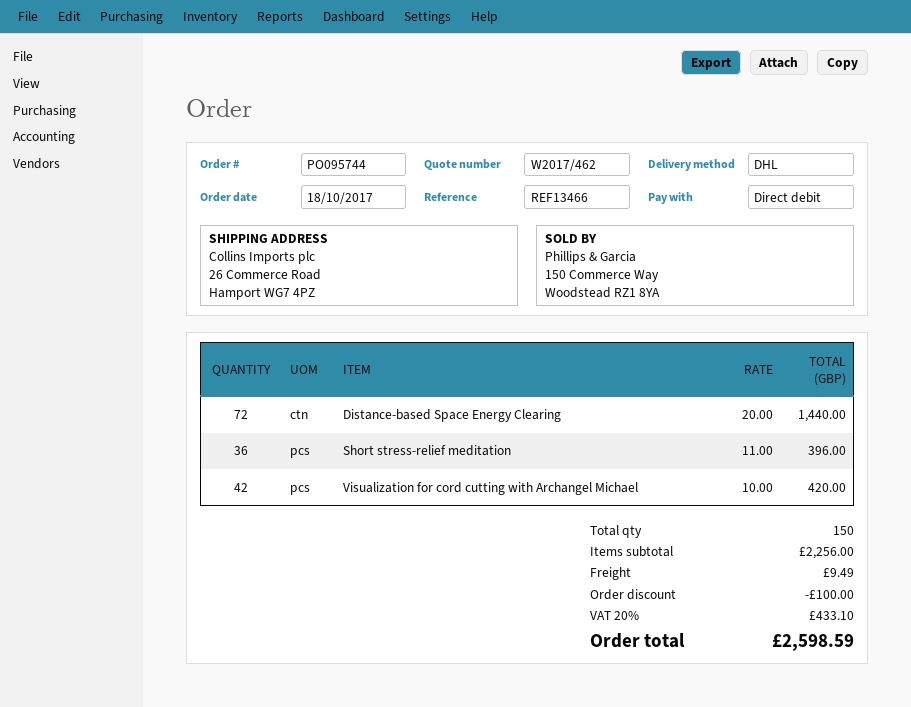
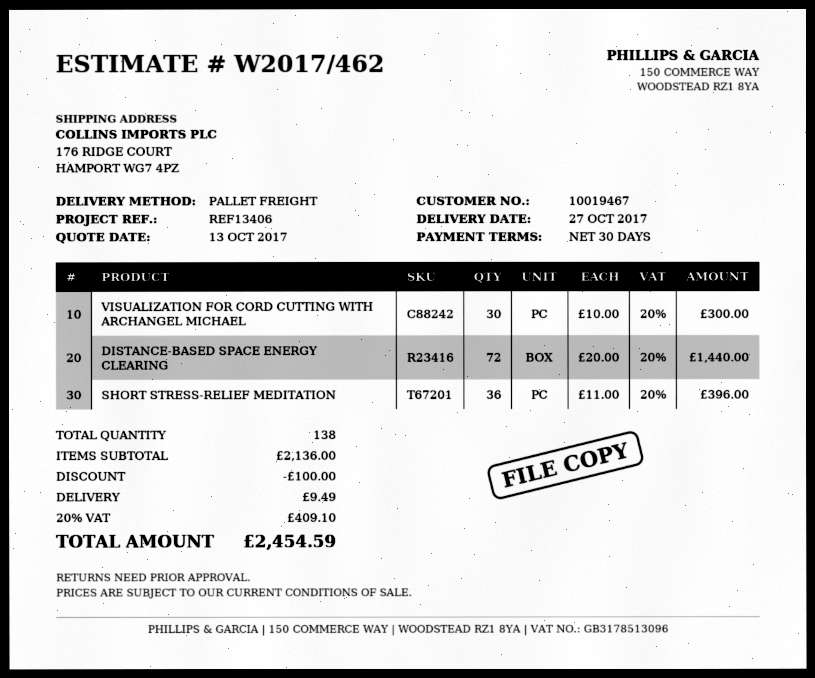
reference: REF13466 -> REF13406
shipping method: DHL -> pallet freight
ship to: 26 Commerce Road, Hamport WG7 4PZ -> 176 RIDGE COURT, HAMPORT WG7 4PZ
Visualization for cord cutting with Archangel Michael: 42 x 10.00 = 420.00 -> 30 x 10.00 = 300.00
total quantity: 150 -> 138
subtotal: 2256.00 -> 2136.00
tax: 20% = 433.10 -> 20% = 409.10
total: 2598.59 -> 2454.59

